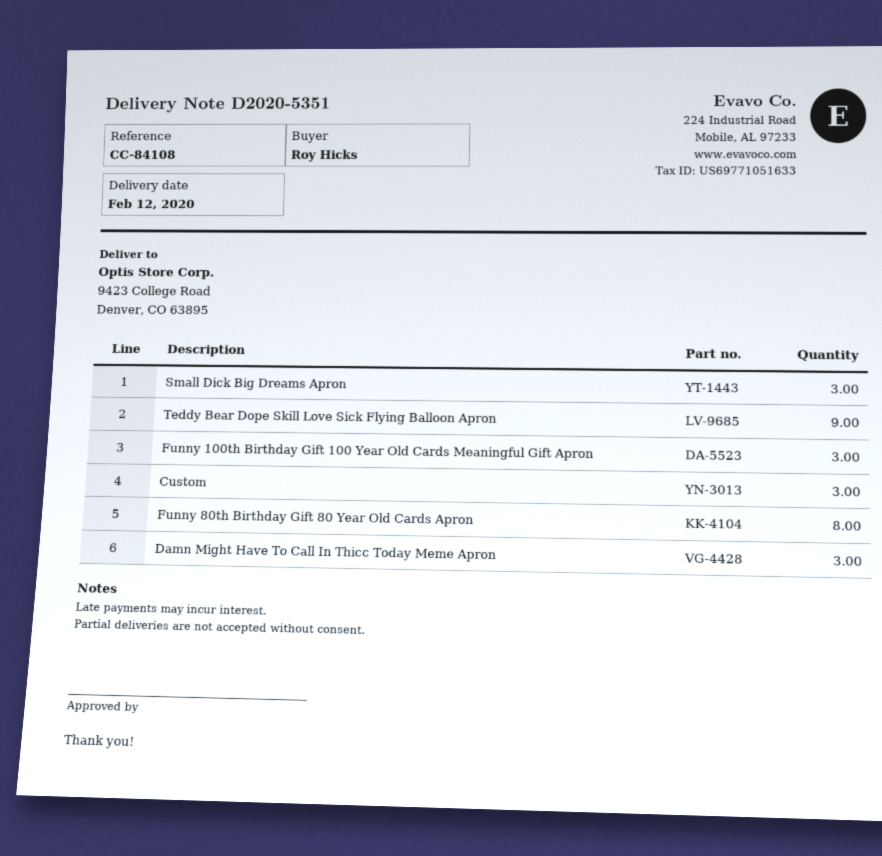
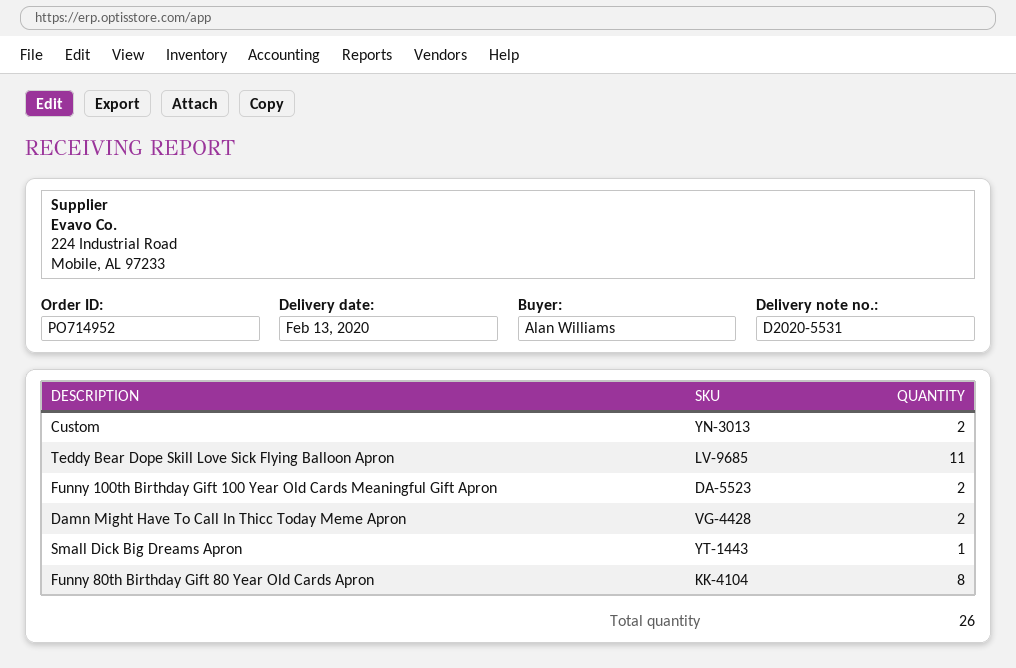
delivery note number: D2020-5351 -> D2020-5531
delivery date: 2020-02-12 -> 2020-02-13
ordered by: Roy Hicks -> Alan Williams
Small Dick Big Dreams Apron: 3 -> 1
Teddy Bear Dope Skill Love Sick Flying Balloon Apron: 9 -> 11
Funny 100th Birthday Gift 100 Year Old Cards Meaningful Gift Apron: 3 -> 2
Custom: 3 -> 2
Damn Might Have To Call In Thicc Today Meme Apron: 3 -> 2

